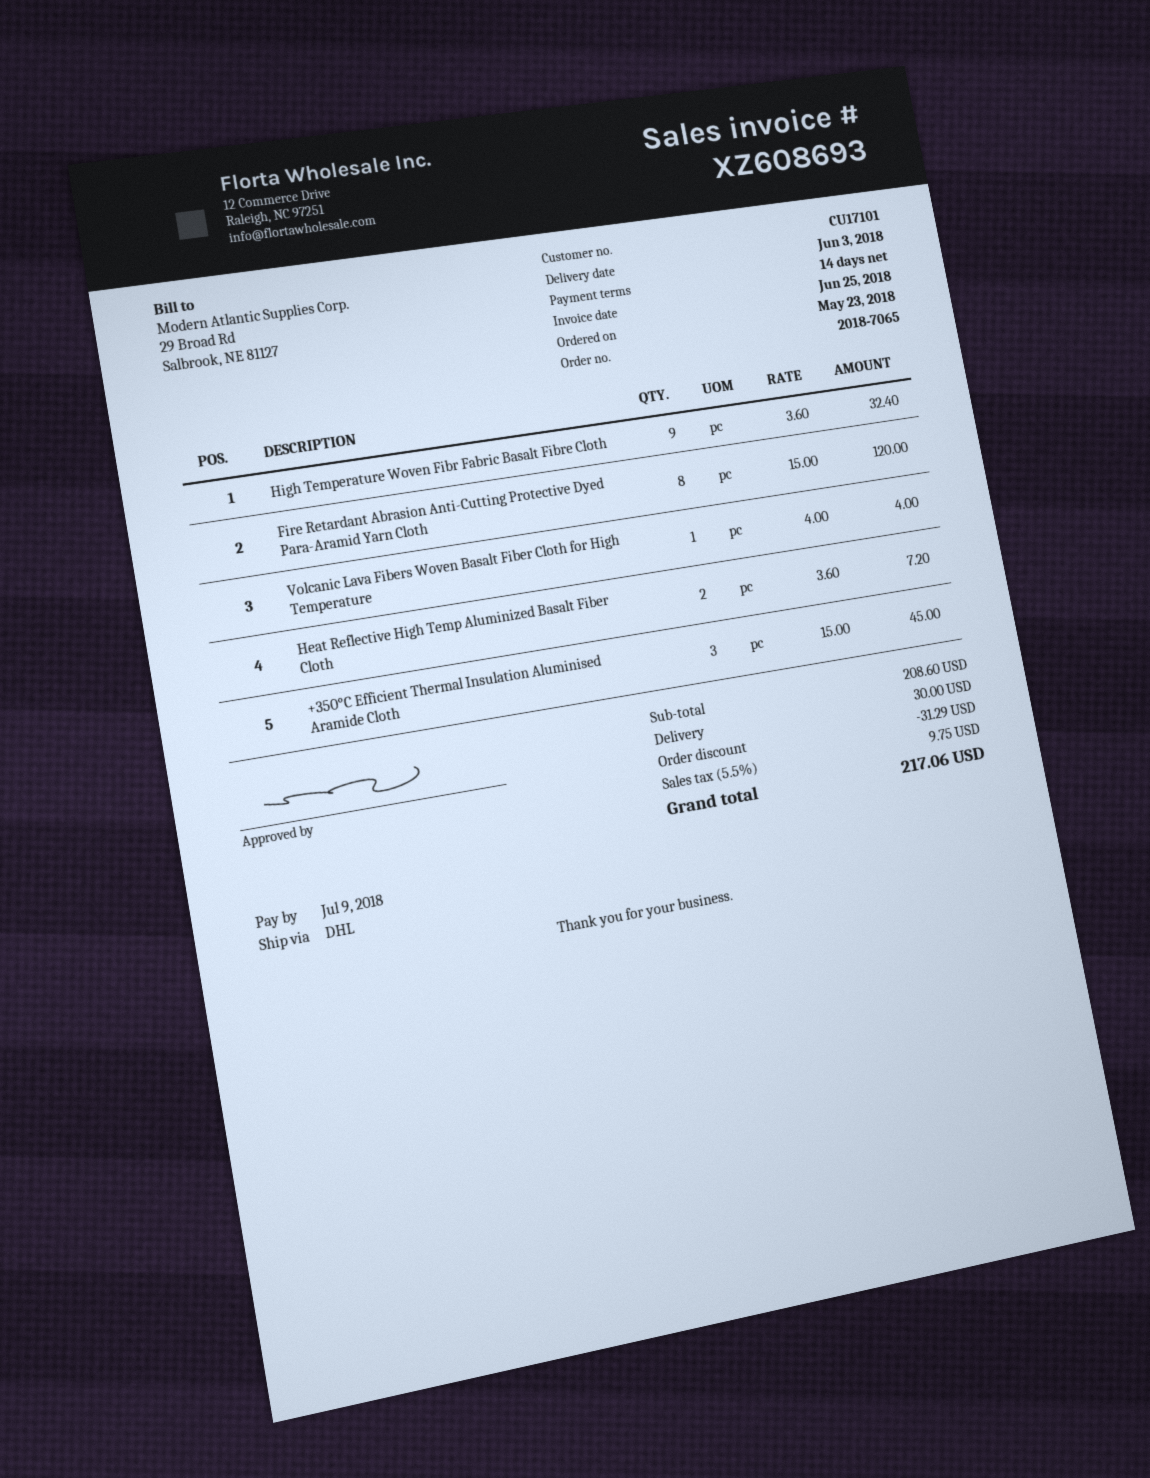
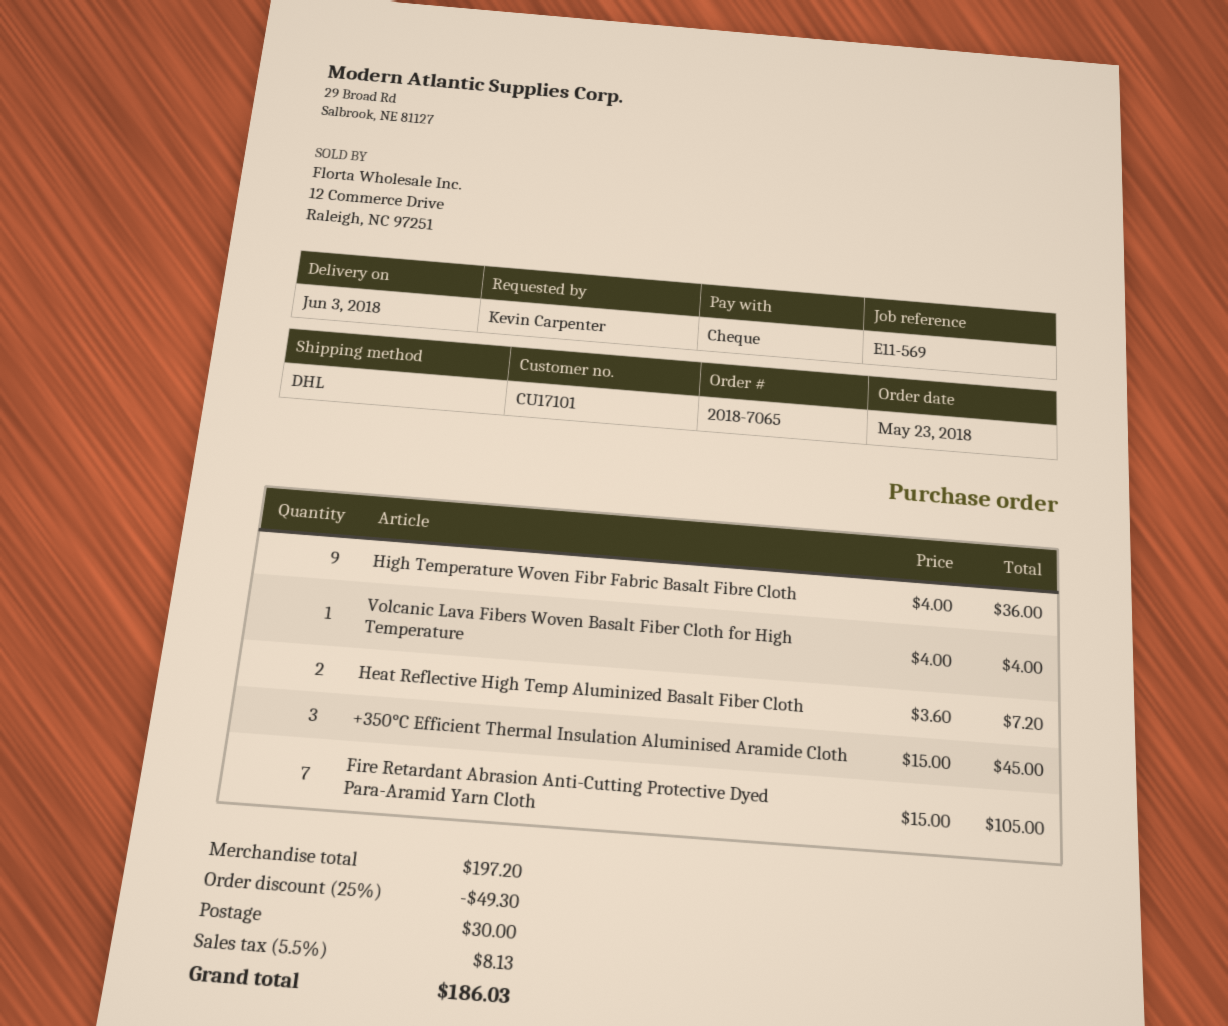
High Temperature Woven Fibr Fabric Basalt Fibre Cloth: 9 x 3.60 = 32.40 -> 9 x 4.00 = 36.00
Fire Retardant Abrasion Anti-Cutting Protective Dyed Para-Aramid Yarn Cloth: 8 x 15.00 = 120.00 -> 7 x 15.00 = 105.00
subtotal: 208.60 -> 197.20
discount: 31.29 -> 49.30
tax: 5.5% = 9.75 -> 5.5% = 8.13
total: 217.06 -> 186.03

